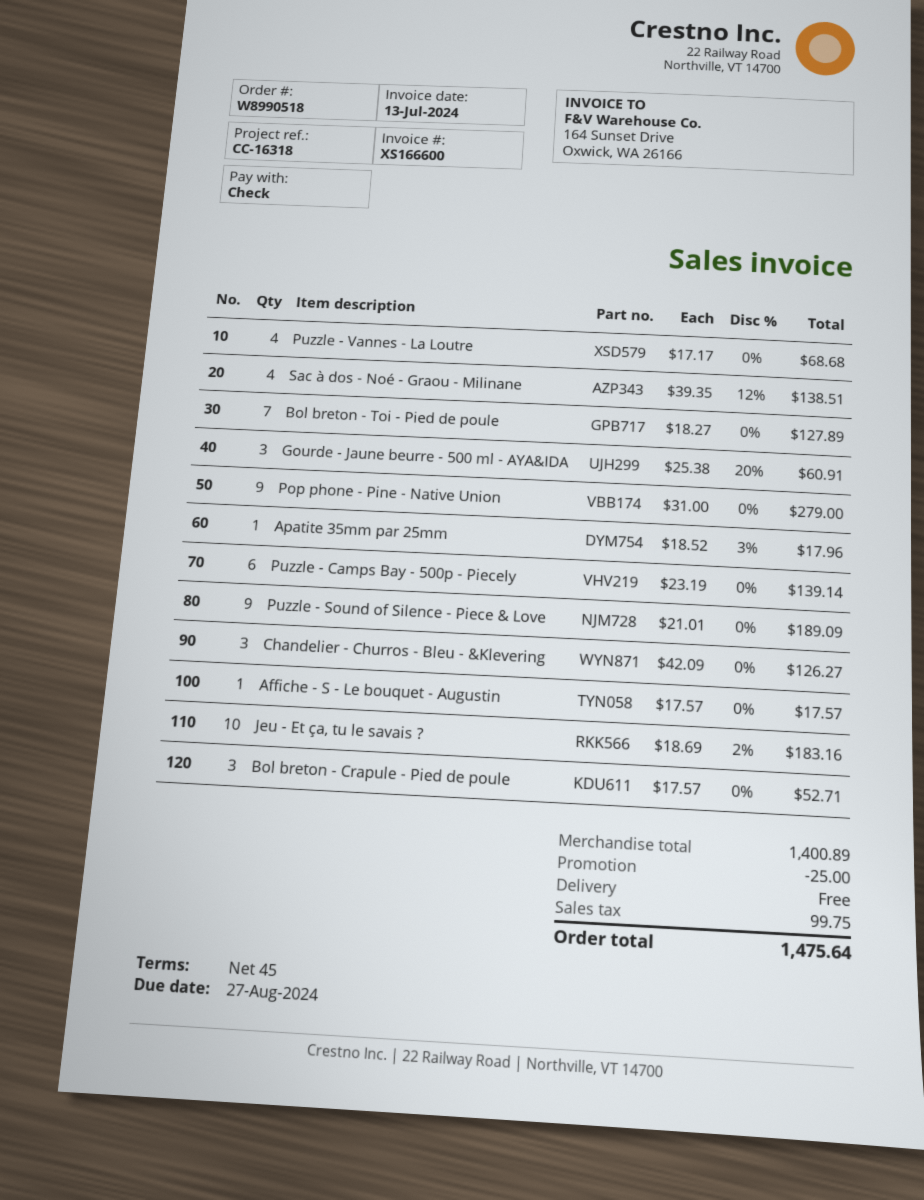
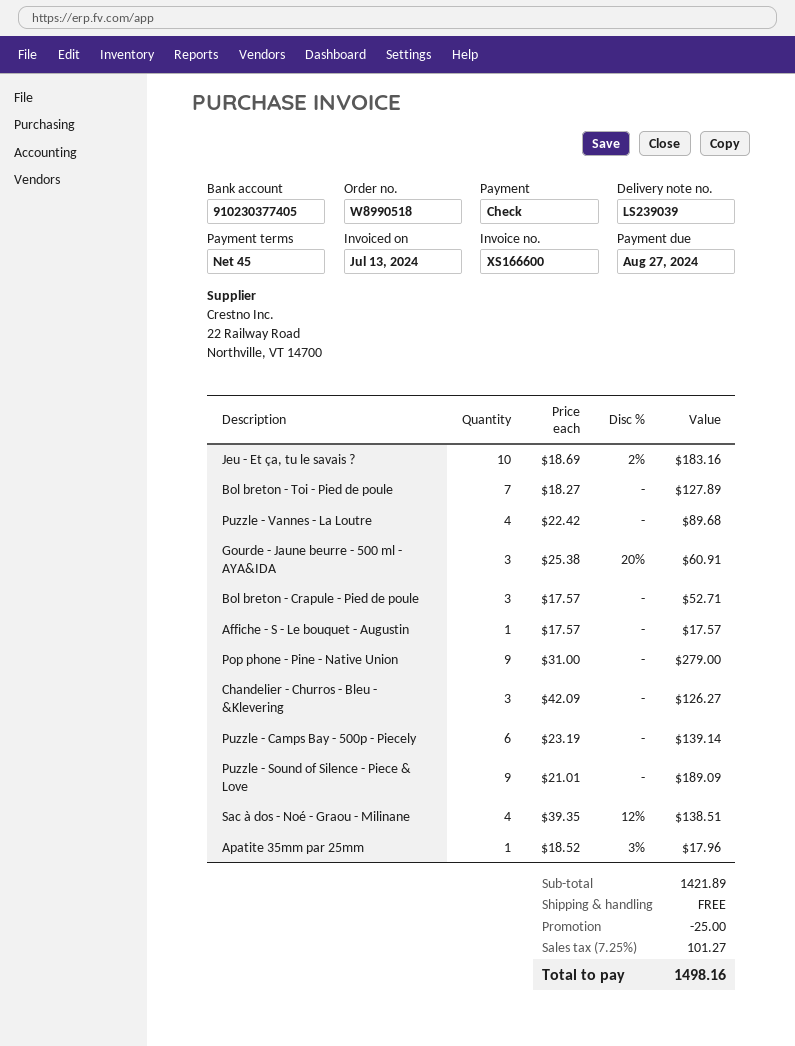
Puzzle - Vannes - La Loutre: 4 x 17.17 = 68.68 -> 4 x 22.42 = 89.68
subtotal: 1400.89 -> 1421.89
tax: 99.75 -> 101.27
total: 1475.64 -> 1498.16

